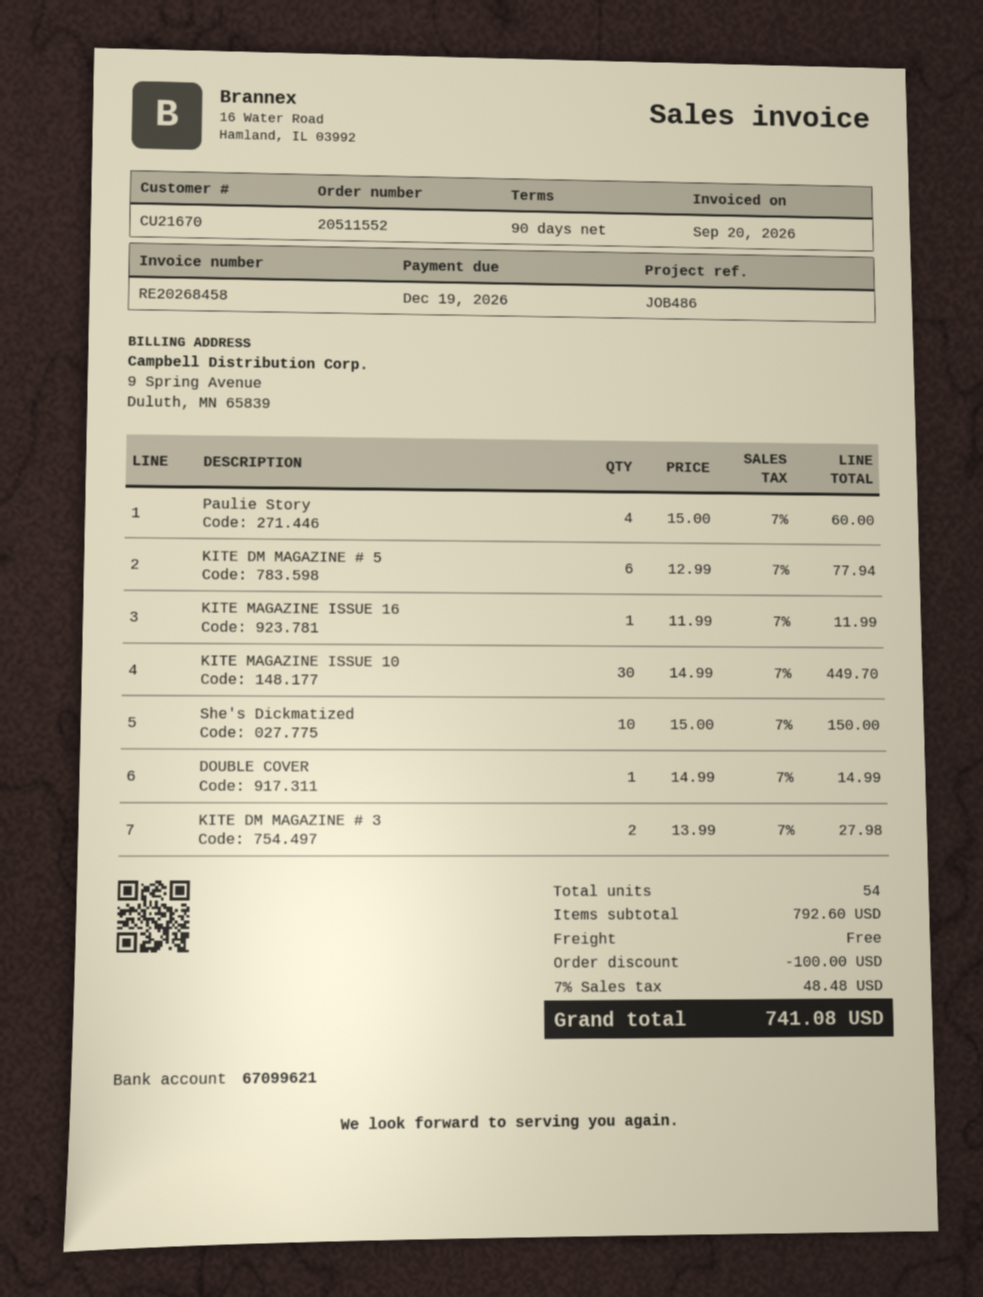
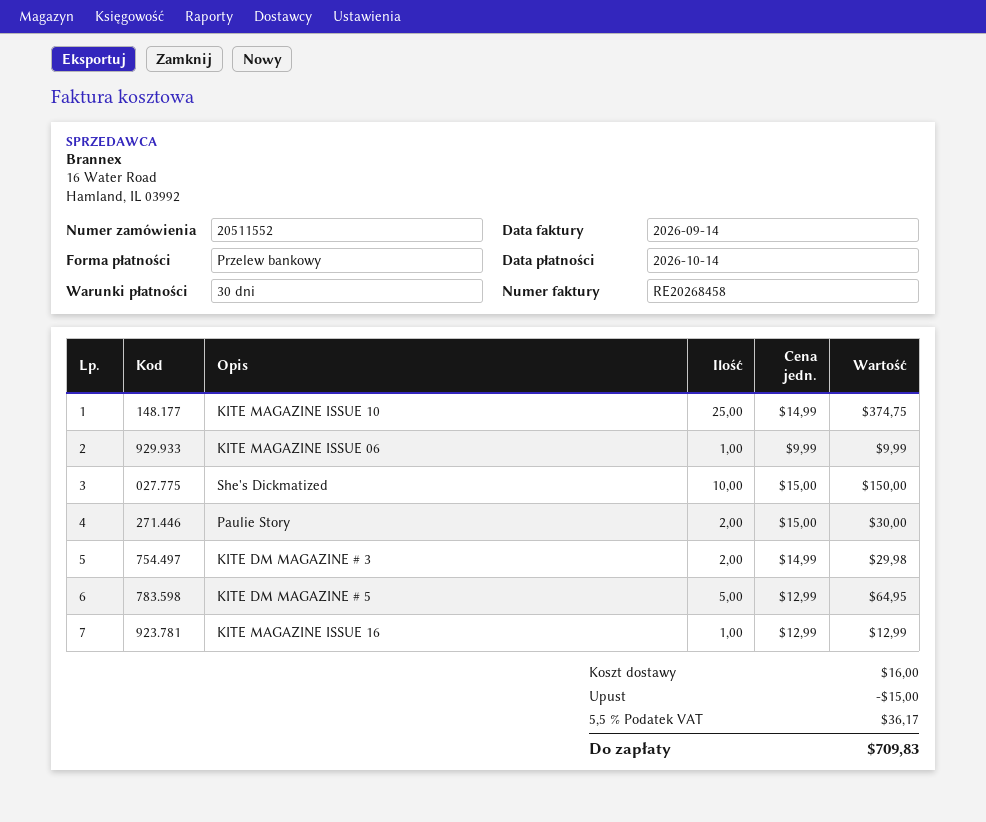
invoice date: 2026-09-20 -> 2026-09-14
payment terms: 90 days -> 30 days
due date: 2026-12-19 -> 2026-10-14
Paulie Story: 4 x 15.00 = 60.00 -> 2 x 15.00 = 30.00
KITE DM MAGAZINE # 5: 6 x 12.99 = 77.94 -> 5 x 12.99 = 64.95
KITE MAGAZINE ISSUE 16: 1 x 11.99 = 11.99 -> 1 x 12.99 = 12.99
KITE MAGAZINE ISSUE 10: 30 x 14.99 = 449.70 -> 25 x 14.99 = 374.75
DOUBLE COVER: 1 x 14.99 = 14.99 -> none
KITE DM MAGAZINE # 3: 2 x 13.99 = 27.98 -> 2 x 14.99 = 29.98
KITE MAGAZINE ISSUE 06: none -> 1 x 9.99 = 9.99
discount: 100.00 -> 15.00
shipping: 0.00 -> 16.00
tax: 7% = 48.48 -> 5.5% = 36.17
total: 741.08 -> 709.83

